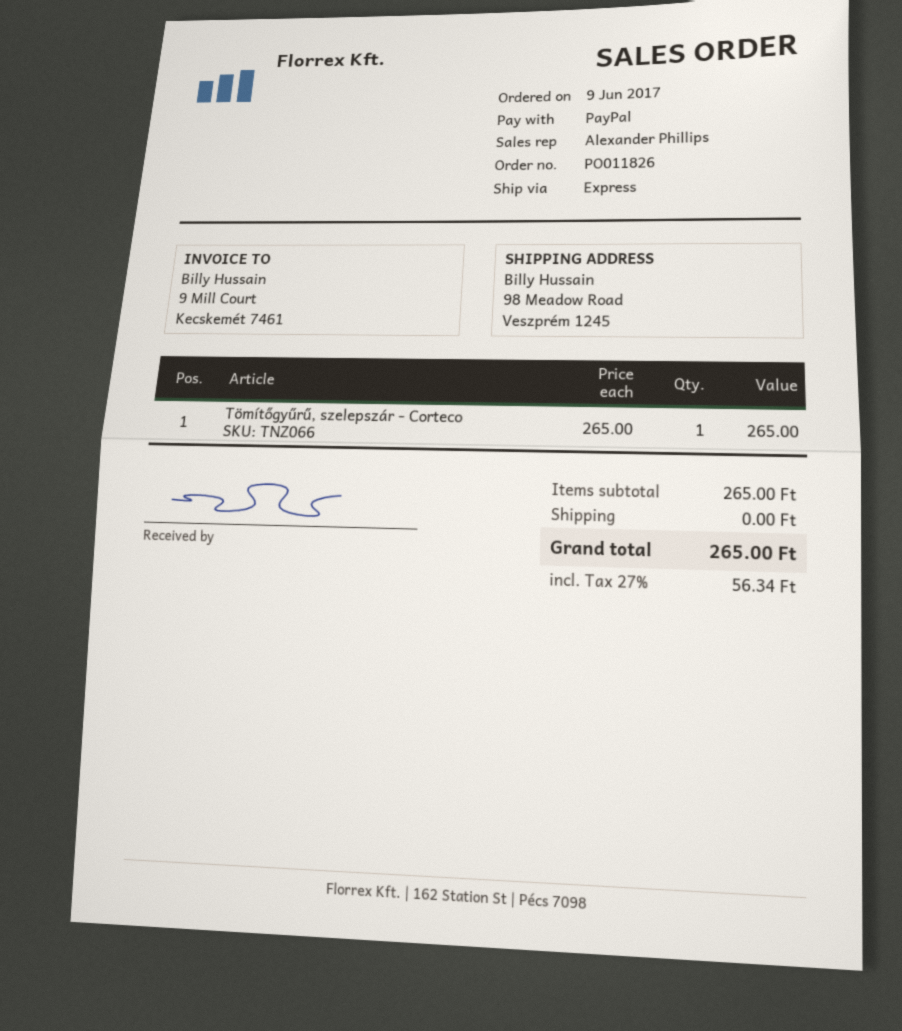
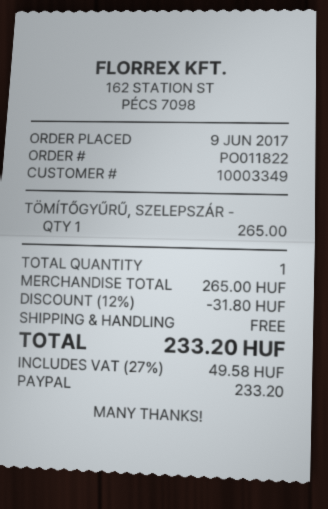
order number: PO011826 -> PO011822
discount: none -> 12% = 31.80
tax: 27% = 56.34 -> 27% = 49.58
total: 265.00 -> 233.20

